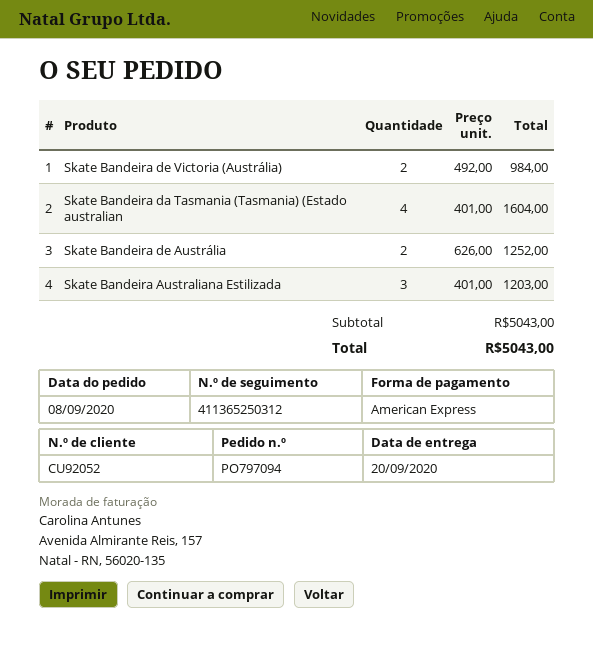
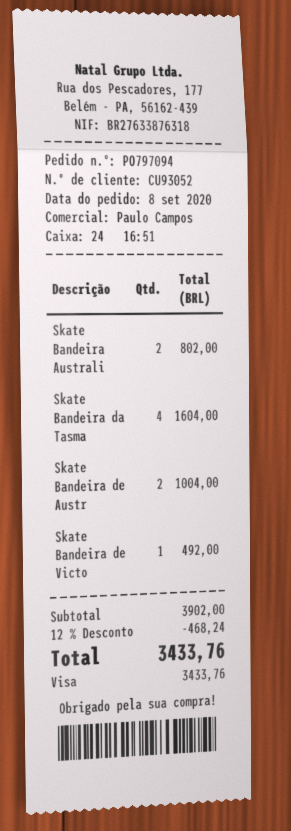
customer number: CU92052 -> CU93052
payment method: American Express -> Visa
Skate Bandeira de Victoria (Austrália): 2 for 984.00 -> 1 for 492.00
Skate Bandeira de Austrália: 2 for 1252.00 -> 2 for 1004.00
Skate Bandeira Australiana Estilizada: 3 for 1203.00 -> 2 for 802.00
subtotal: 5043.00 -> 3902.00
discount: none -> 12% = 468.24
total: 5043.00 -> 3433.76

